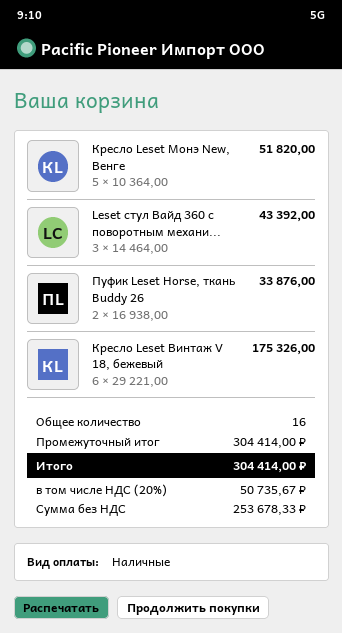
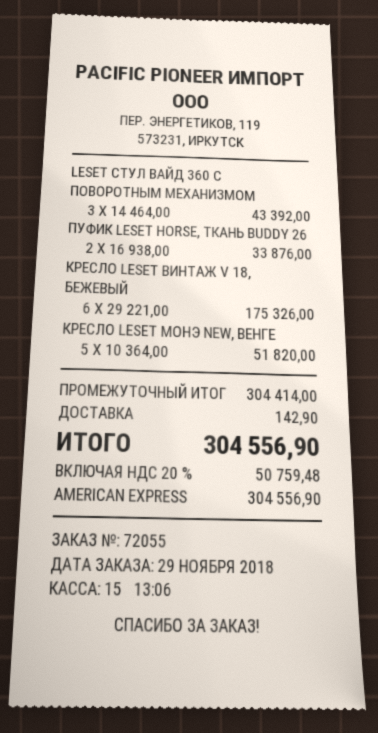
payment method: cash -> American Express
shipping: none -> 142.90
tax: 20% = 50735.67 -> 20% = 50759.48
total: 304414.00 -> 304556.90

